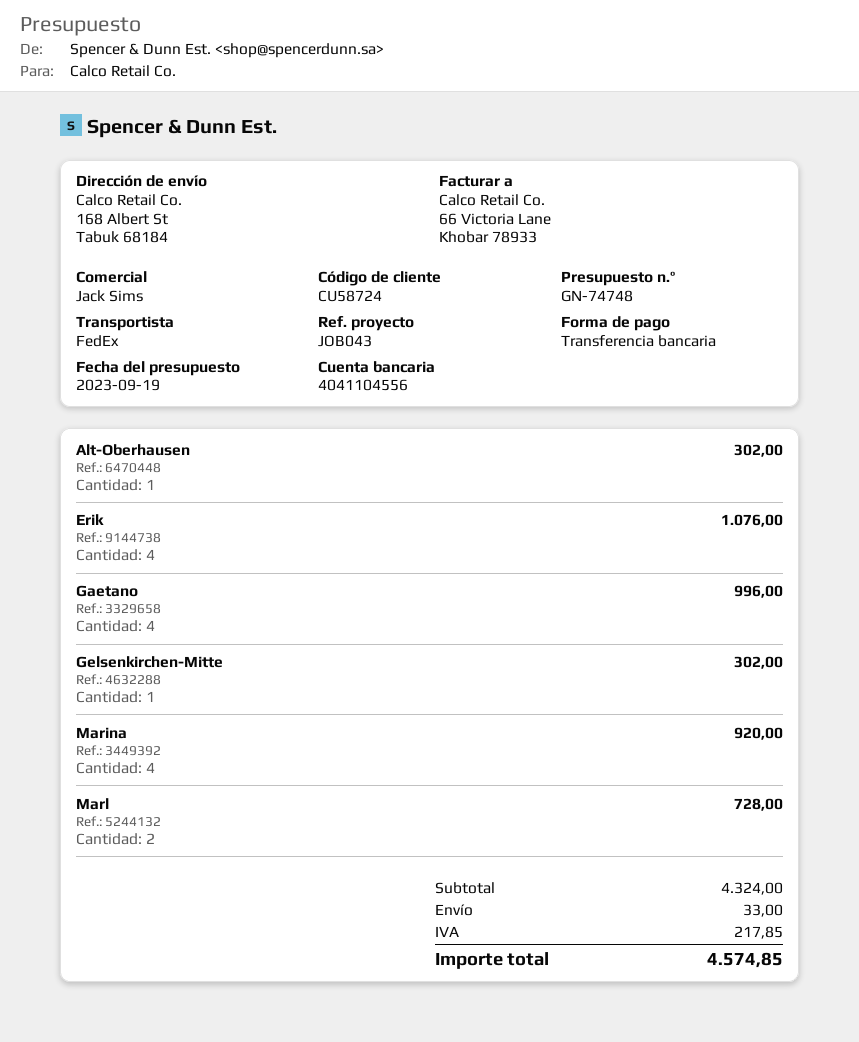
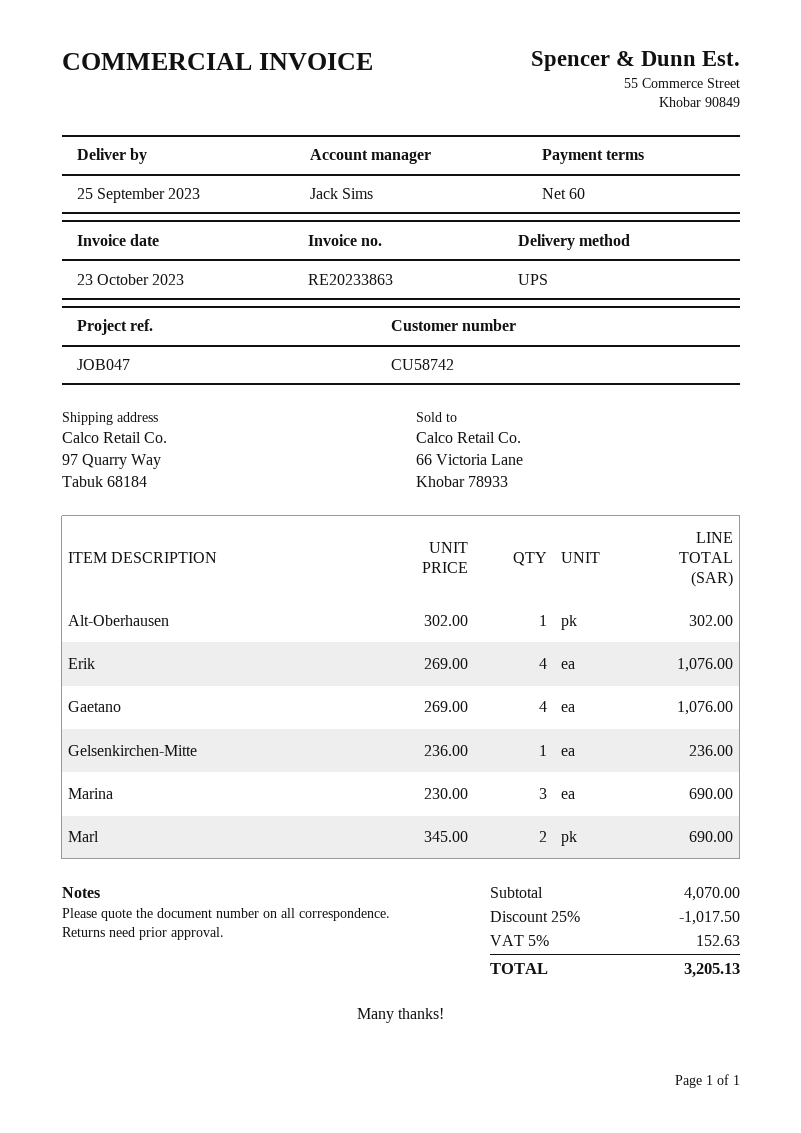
customer number: CU58724 -> CU58742
reference: JOB043 -> JOB047
shipping method: FedEx -> UPS
ship to: 168 Albert St, Tabuk 68184 -> 97 Quarry Way, Tabuk 68184
Gaetano: 4 for 996.00 -> 4 for 1076.00
Gelsenkirchen-Mitte: 1 for 302.00 -> 1 for 236.00
Marina: 4 for 920.00 -> 3 for 690.00
Marl: 2 for 728.00 -> 2 for 690.00
subtotal: 4324.00 -> 4070.00
discount: none -> 25% = 1017.50
shipping: 33.00 -> none
tax: 217.85 -> 152.63
total: 4574.85 -> 3205.13

